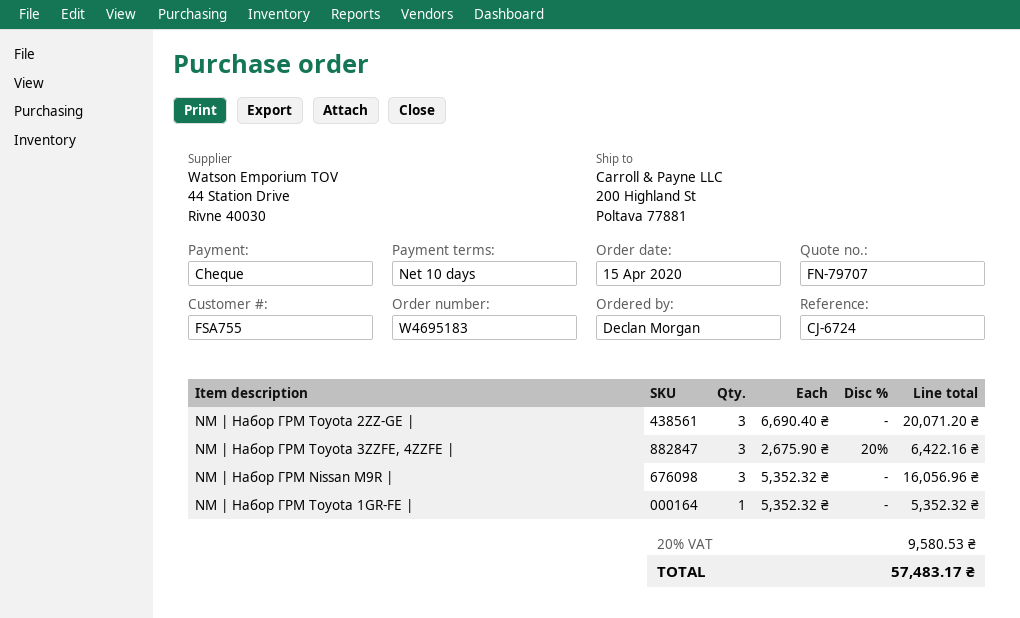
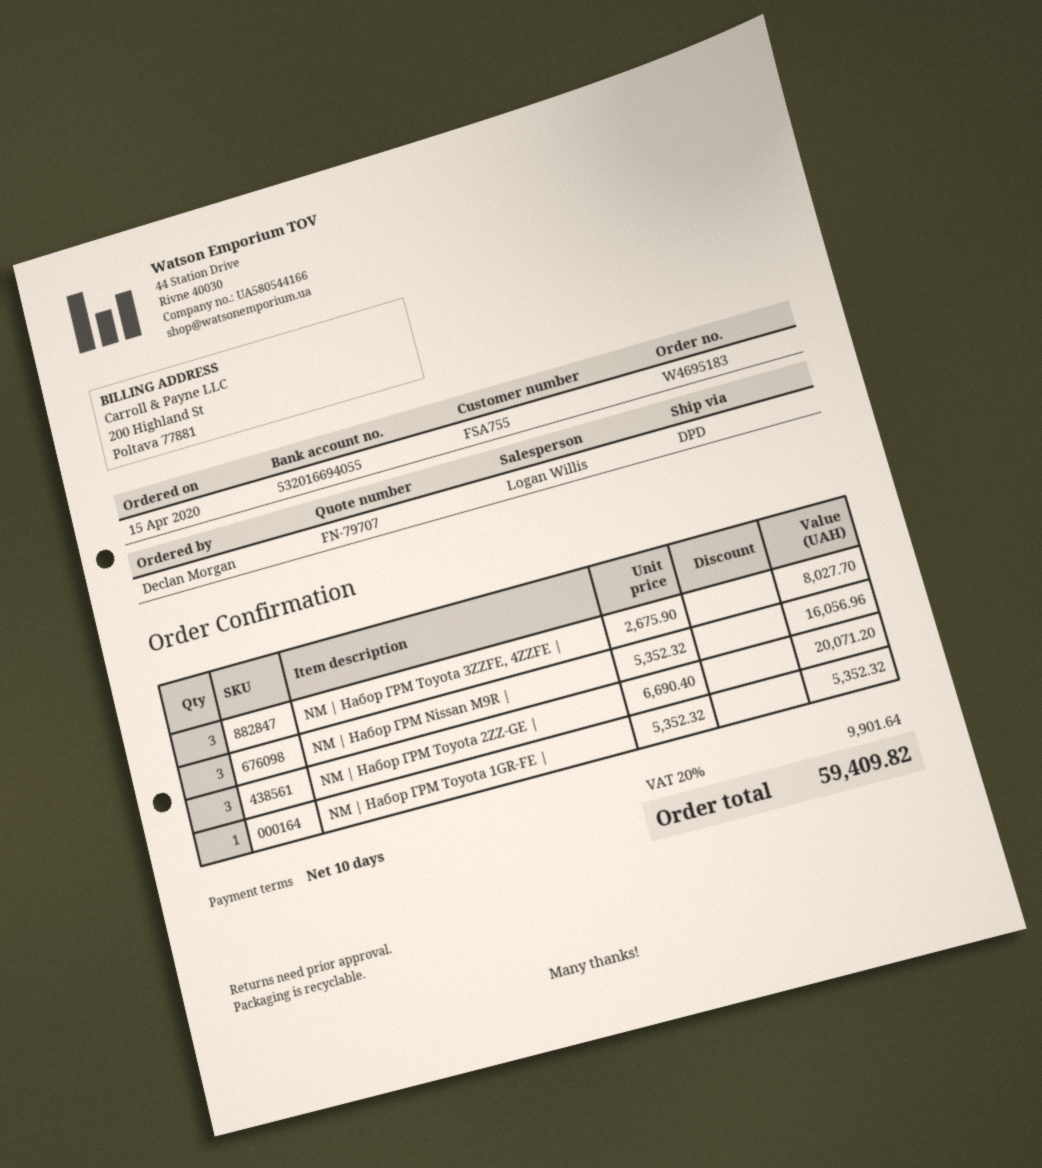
NM | Набор ГРМ Toyota 3ZZFE, 4ZZFE |: 3 x 2675.90 - 20% = 6422.16 -> 3 x 2675.90 = 8027.70
tax: 20% = 9580.53 -> 20% = 9901.64
total: 57483.17 -> 59409.82

